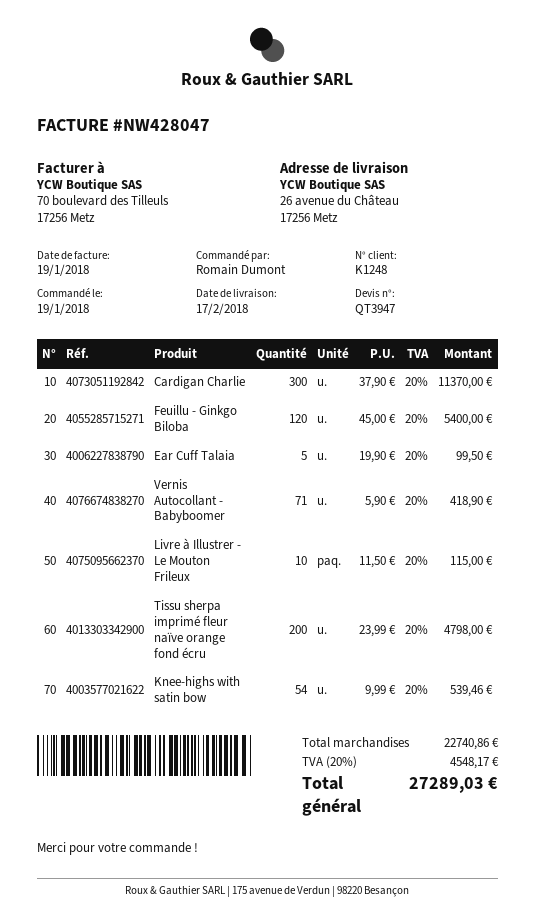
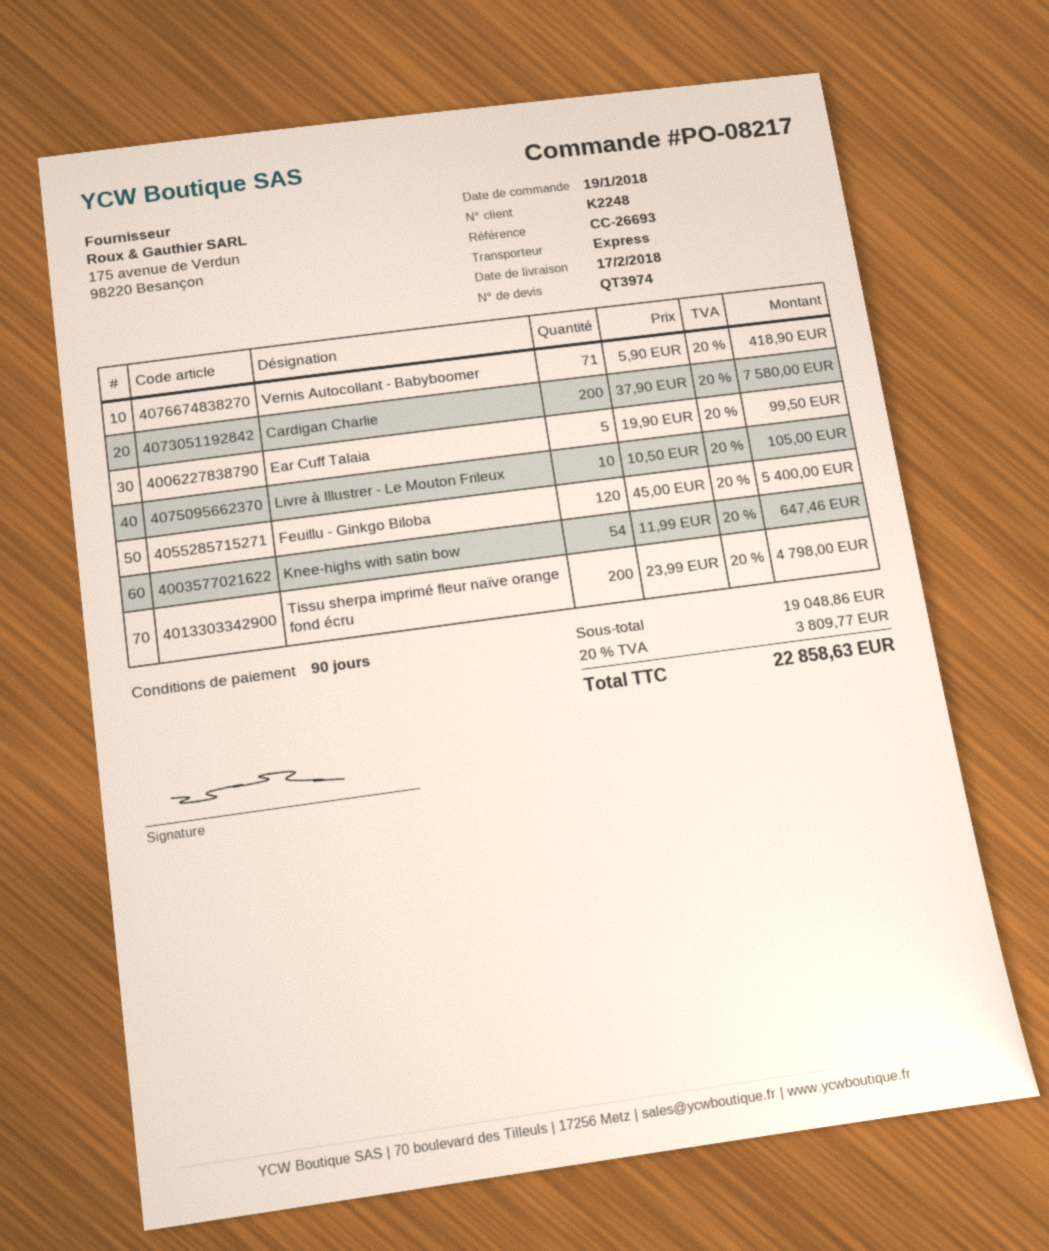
quote number: QT3947 -> QT3974
customer number: K1248 -> K2248
Cardigan Charlie: 300 x 37.90 = 11370.00 -> 200 x 37.90 = 7580.00
Livre à Illustrer - Le Mouton Frileux: 10 x 11.50 = 115.00 -> 10 x 10.50 = 105.00
Knee-highs with satin bow: 54 x 9.99 = 539.46 -> 54 x 11.99 = 647.46
subtotal: 22740.86 -> 19048.86
tax: 20% = 4548.17 -> 20% = 3809.77
total: 27289.03 -> 22858.63

